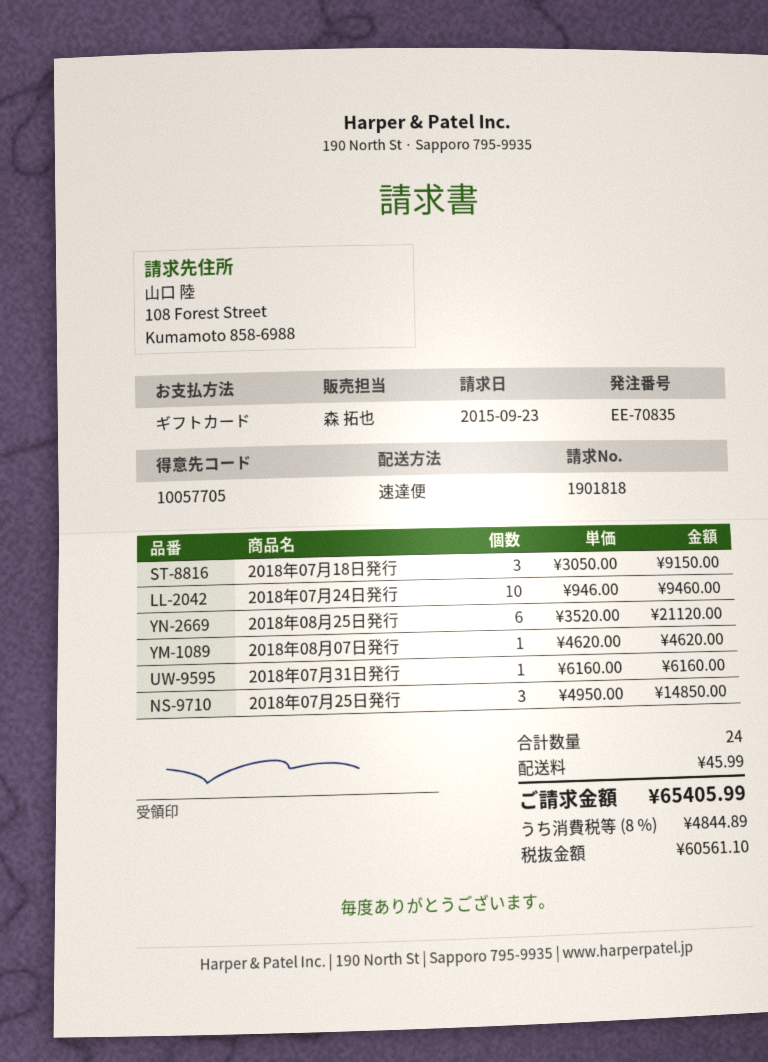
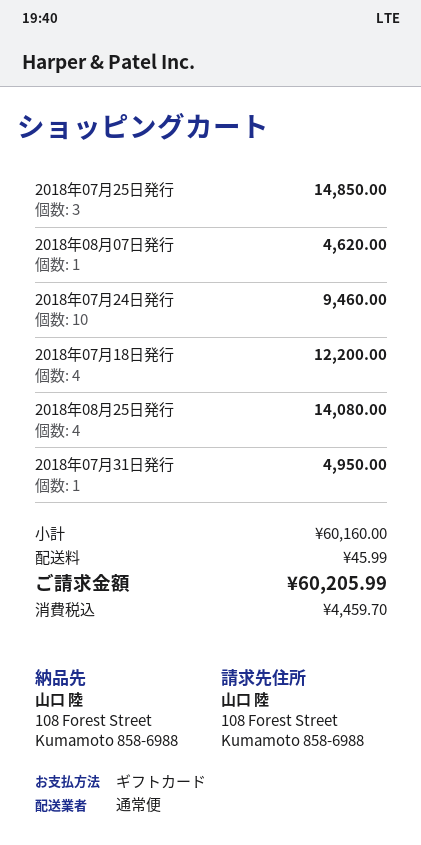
shipping method: express -> standard
2018年07月18日発行: 3 for 9150.00 -> 4 for 12200.00
2018年08月25日発行: 6 for 21120.00 -> 4 for 14080.00
2018年07月31日発行: 1 for 6160.00 -> 1 for 4950.00
tax: 4844.89 -> 4459.70
total: 65405.99 -> 60205.99

